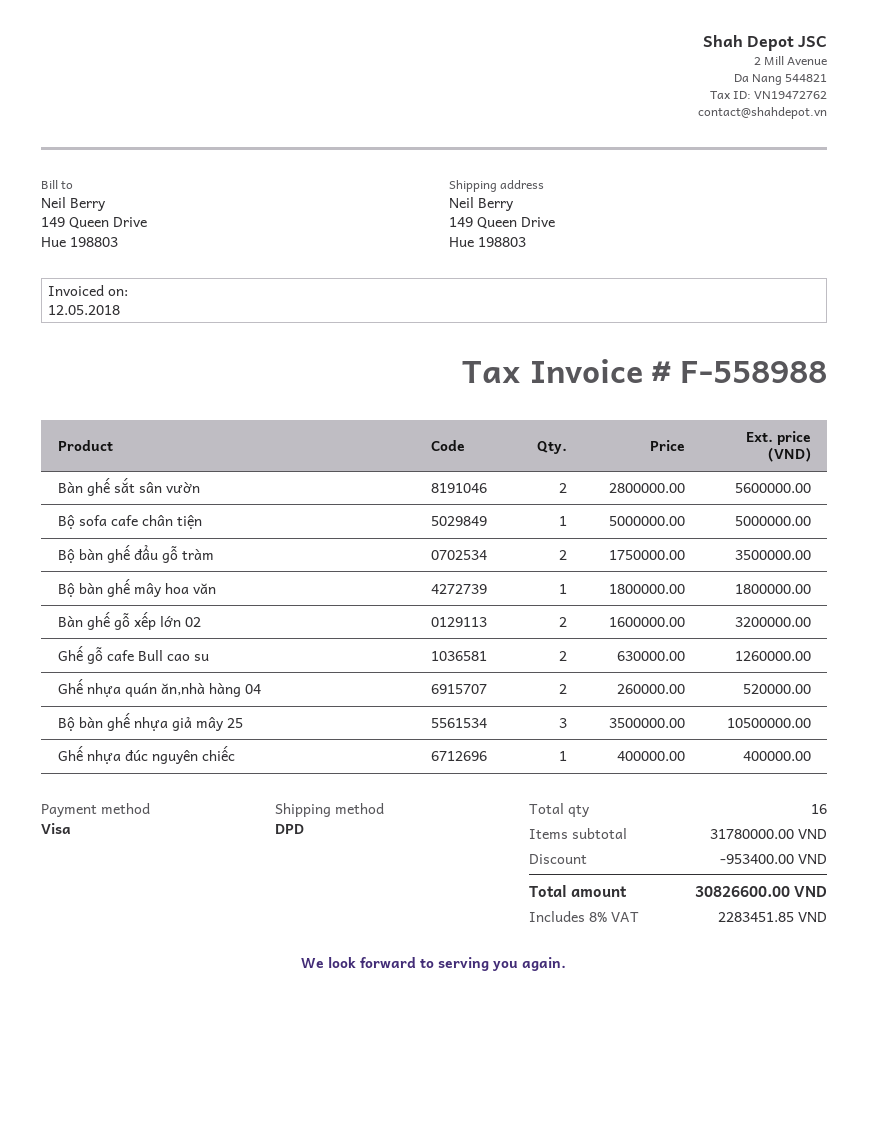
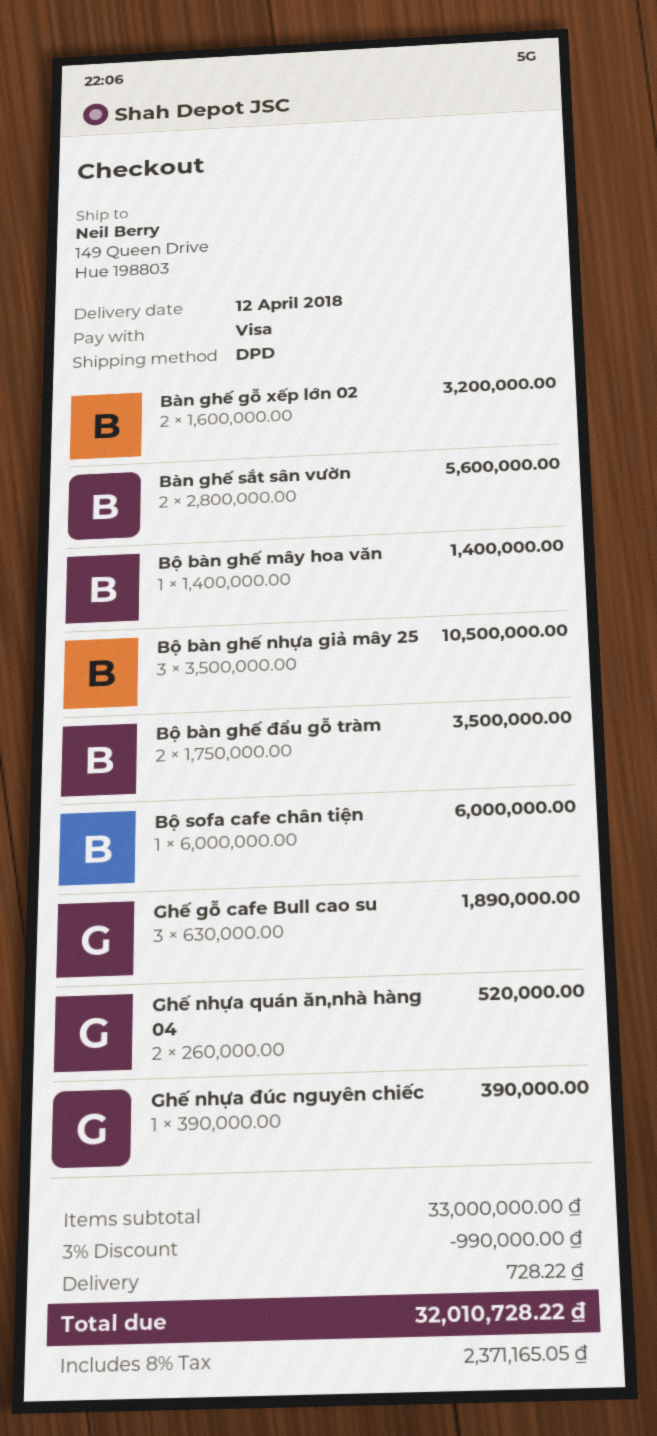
Bộ sofa cafe chân tiện: 1 x 5000000.00 = 5000000.00 -> 1 x 6000000.00 = 6000000.00
Bộ bàn ghế mây hoa văn: 1 x 1800000.00 = 1800000.00 -> 1 x 1400000.00 = 1400000.00
Ghế gỗ cafe Bull cao su: 2 x 630000.00 = 1260000.00 -> 3 x 630000.00 = 1890000.00
Ghế nhựa đúc nguyên chiếc: 1 x 400000.00 = 400000.00 -> 1 x 390000.00 = 390000.00
subtotal: 31780000.00 -> 33000000.00
discount: 953400.00 -> 990000.00
shipping: none -> 728.22
tax: 8% = 2283451.85 -> 8% = 2371165.05
total: 30826600.00 -> 32010728.22

